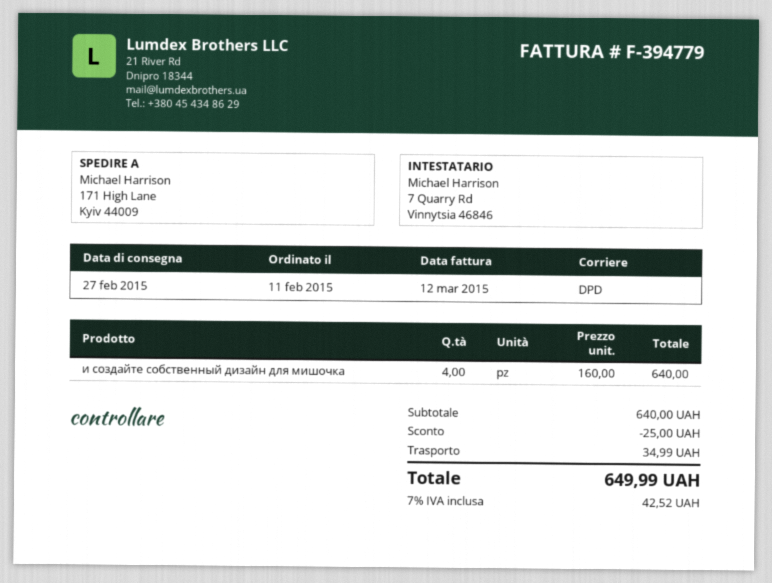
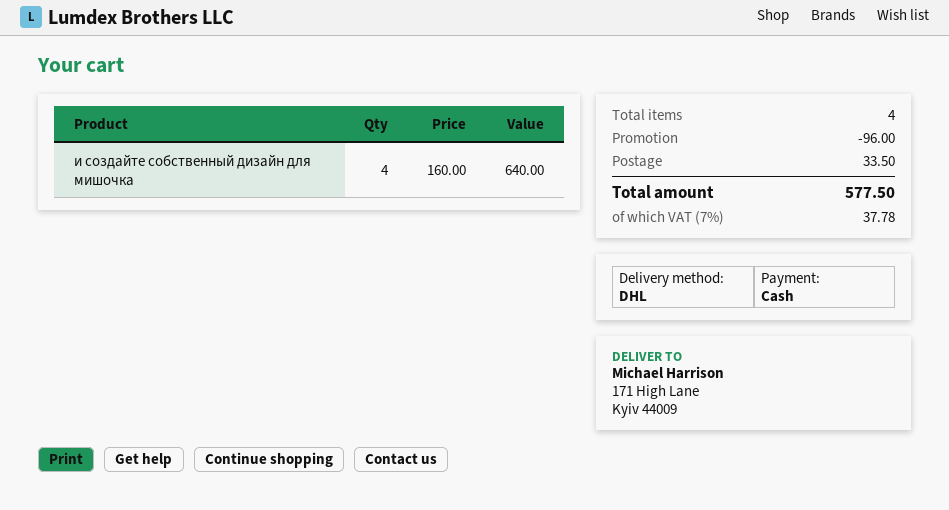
shipping method: DPD -> DHL
discount: 25.00 -> 96.00
shipping: 34.99 -> 33.50
tax: 7% = 42.52 -> 7% = 37.78
total: 649.99 -> 577.50

